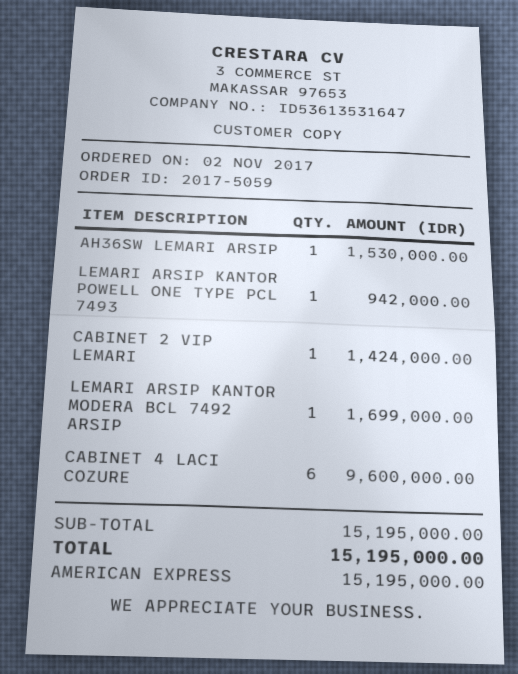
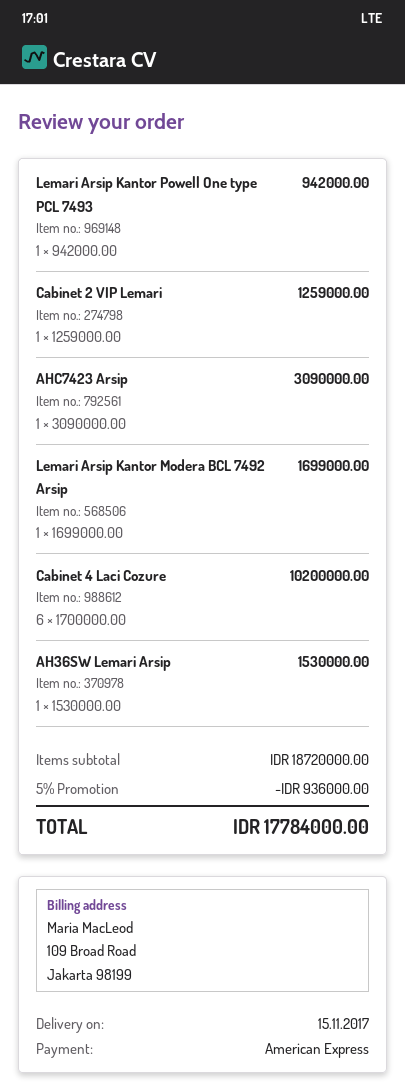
CABINET 2 VIP LEMARI: 1 for 1424000.00 -> 1 for 1259000.00
CABINET 4 LACI COZURE: 6 for 9600000.00 -> 6 for 10200000.00
AHC7423 Arsip: none -> 1 for 3090000.00
subtotal: 15195000.00 -> 18720000.00
discount: none -> 5% = 936000.00
total: 15195000.00 -> 17784000.00

